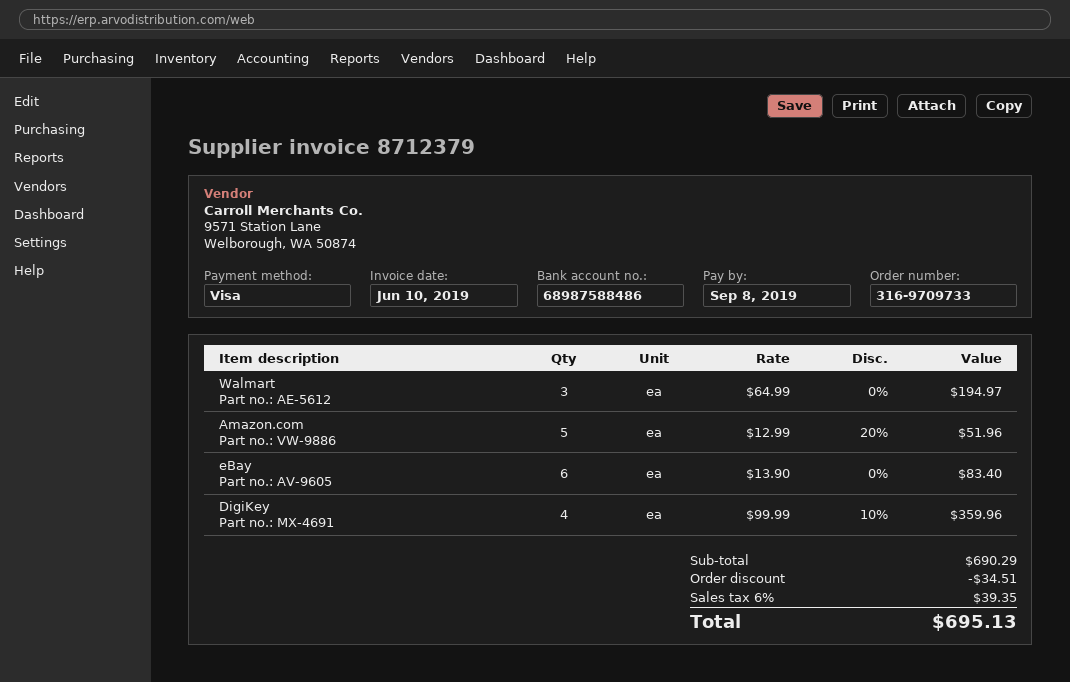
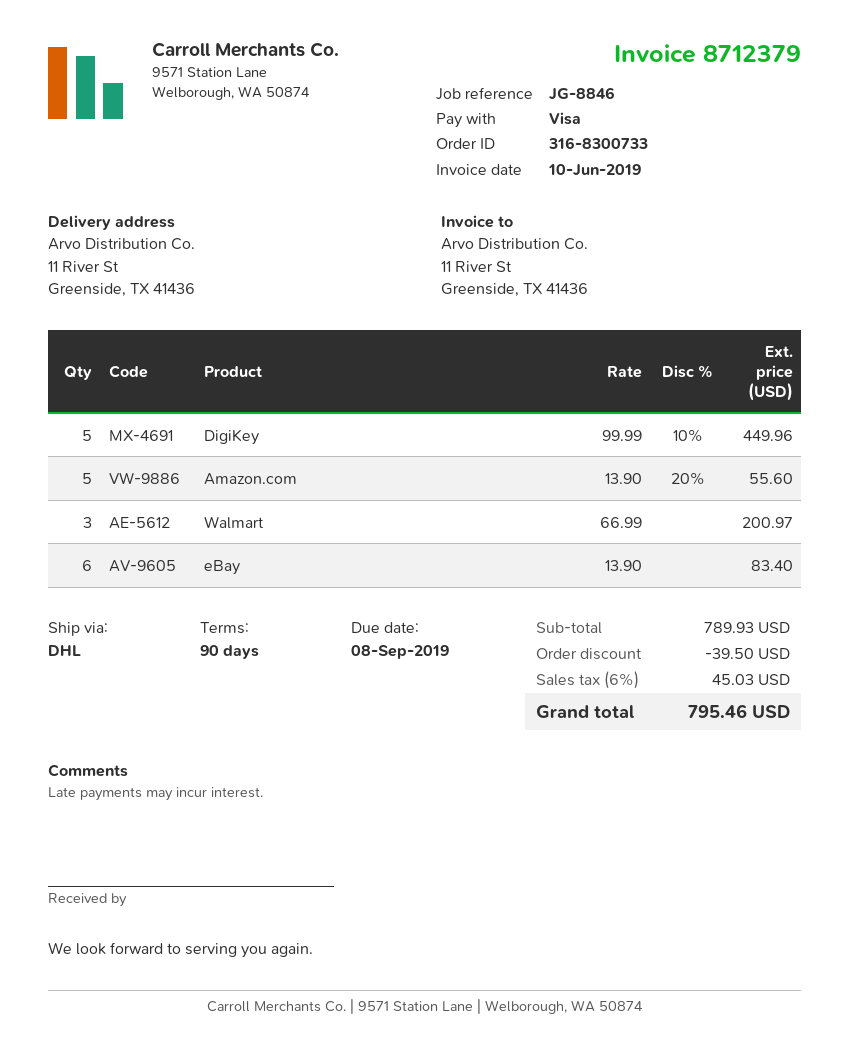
order number: 316-9709733 -> 316-8300733
Walmart: 3 x 64.99 = 194.97 -> 3 x 66.99 = 200.97
Amazon.com: 5 x 12.99 - 20% = 51.96 -> 5 x 13.90 - 20% = 55.60
DigiKey: 4 x 99.99 - 10% = 359.96 -> 5 x 99.99 - 10% = 449.96
subtotal: 690.29 -> 789.93
discount: 34.51 -> 39.50
tax: 6% = 39.35 -> 6% = 45.03
total: 695.13 -> 795.46

